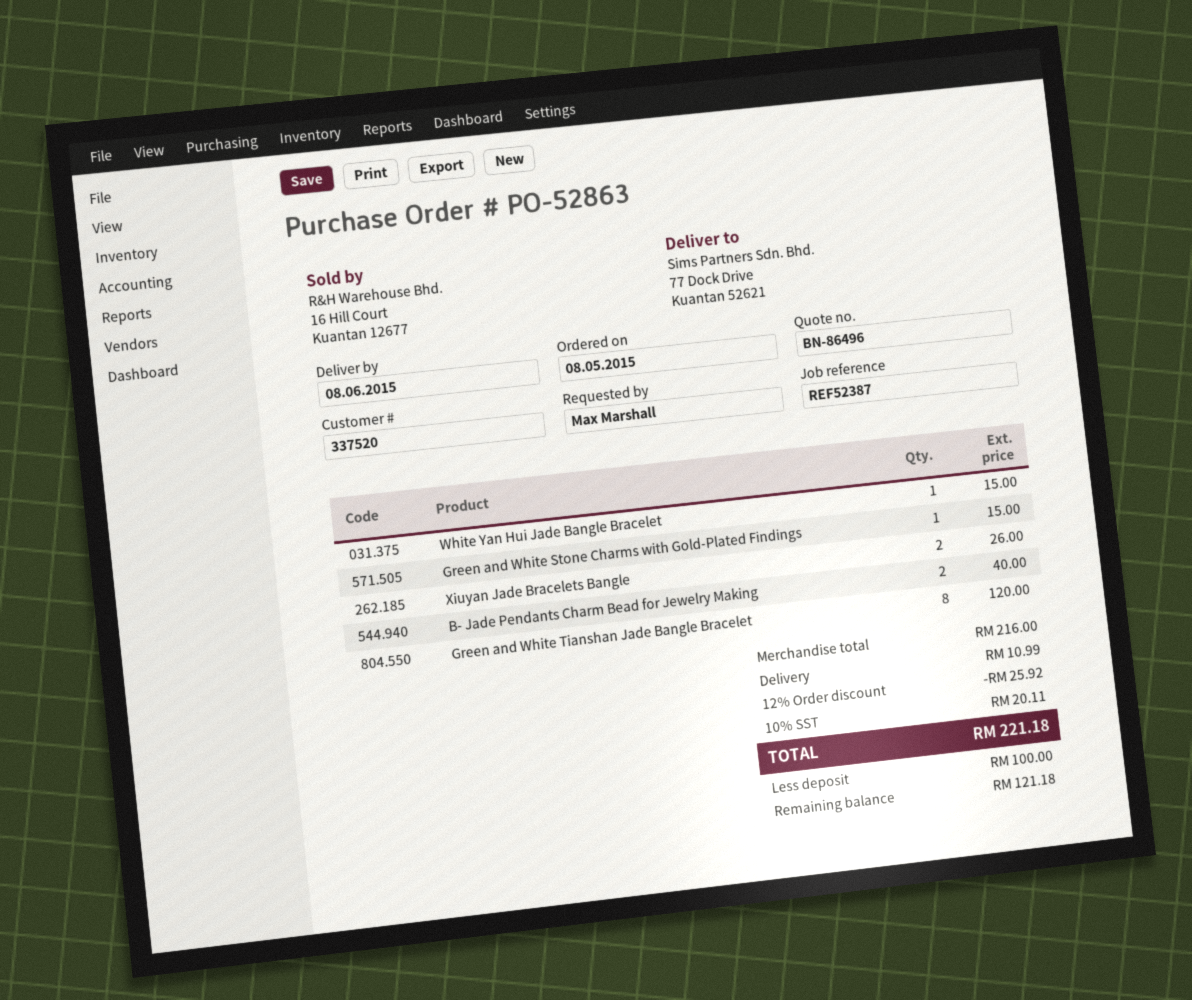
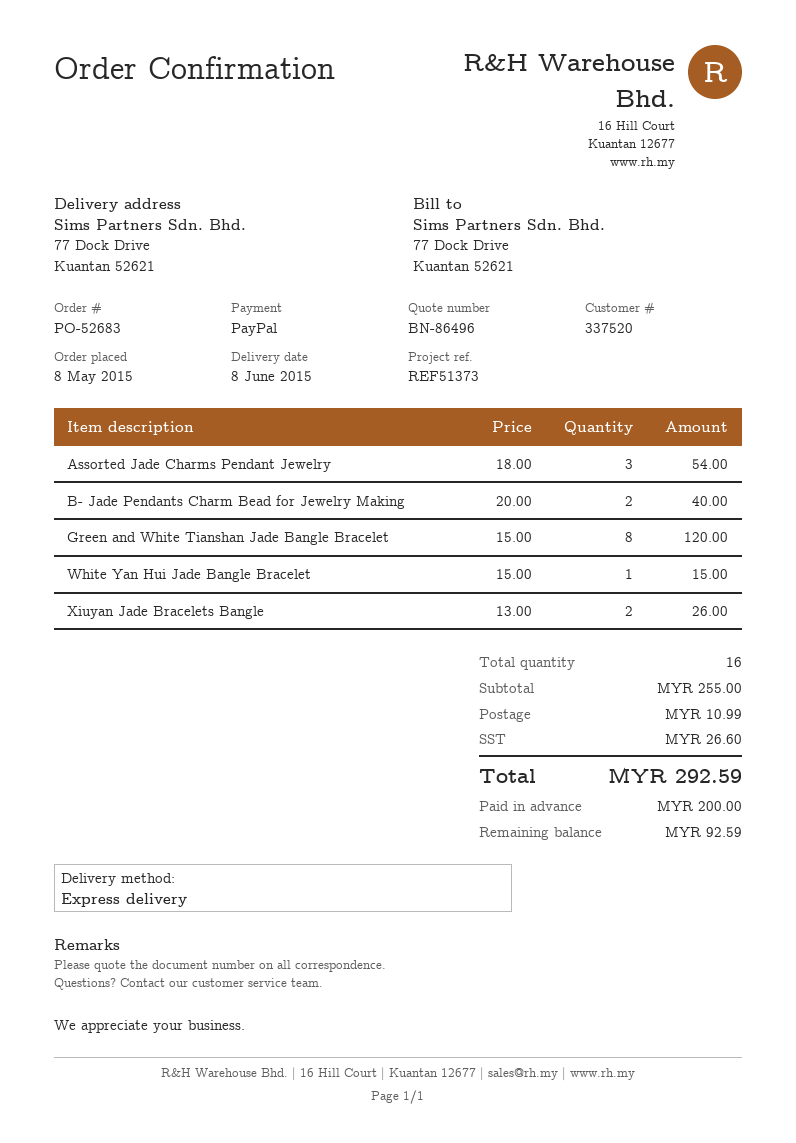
order number: PO-52863 -> PO-52683
reference: REF52387 -> REF51373
Green and White Stone Charms with Gold-Plated Findings: 1 for 15.00 -> none
Assorted Jade Charms Pendant Jewelry: none -> 3 for 54.00
subtotal: 216.00 -> 255.00
discount: 12% = 25.92 -> none
tax: 20.11 -> 26.60
total: 221.18 -> 292.59
deposit: 100.00 -> 200.00
balance: 121.18 -> 92.59

